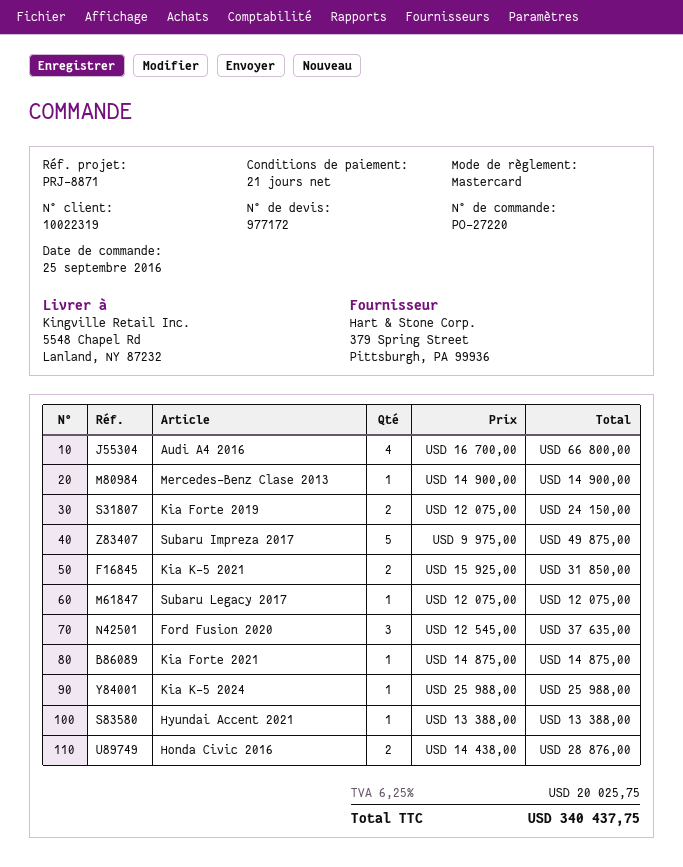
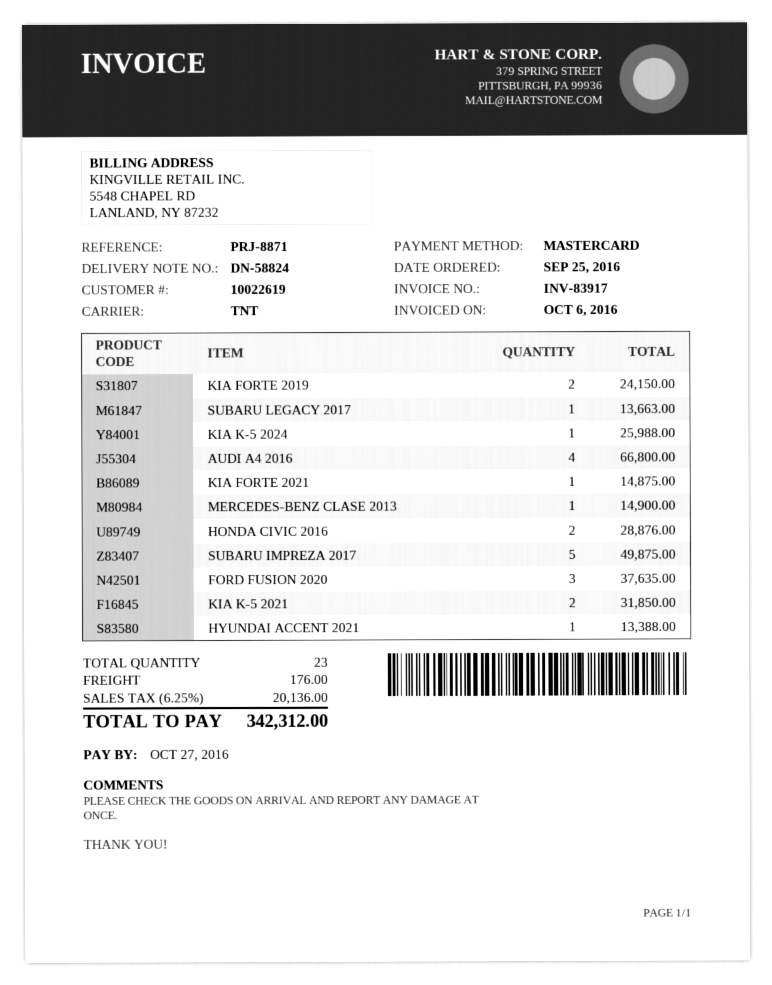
customer number: 10022319 -> 10022619
Subaru Legacy 2017: 1 for 12075.00 -> 1 for 13663.00
shipping: none -> 176.00
tax: 6.25% = 20025.75 -> 6.25% = 20136.00
total: 340437.75 -> 342312.00

